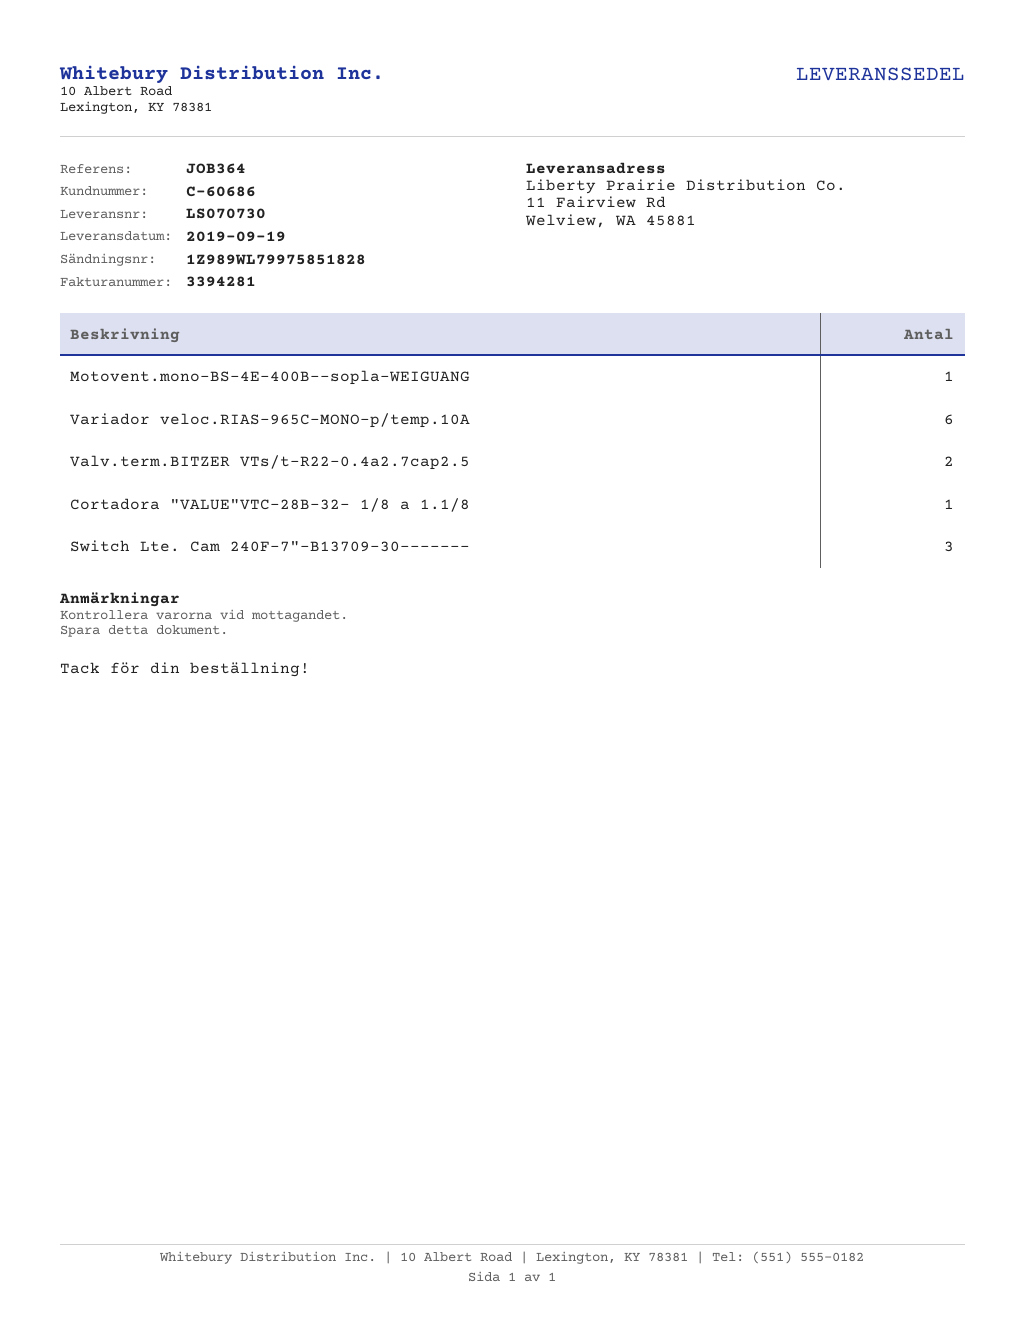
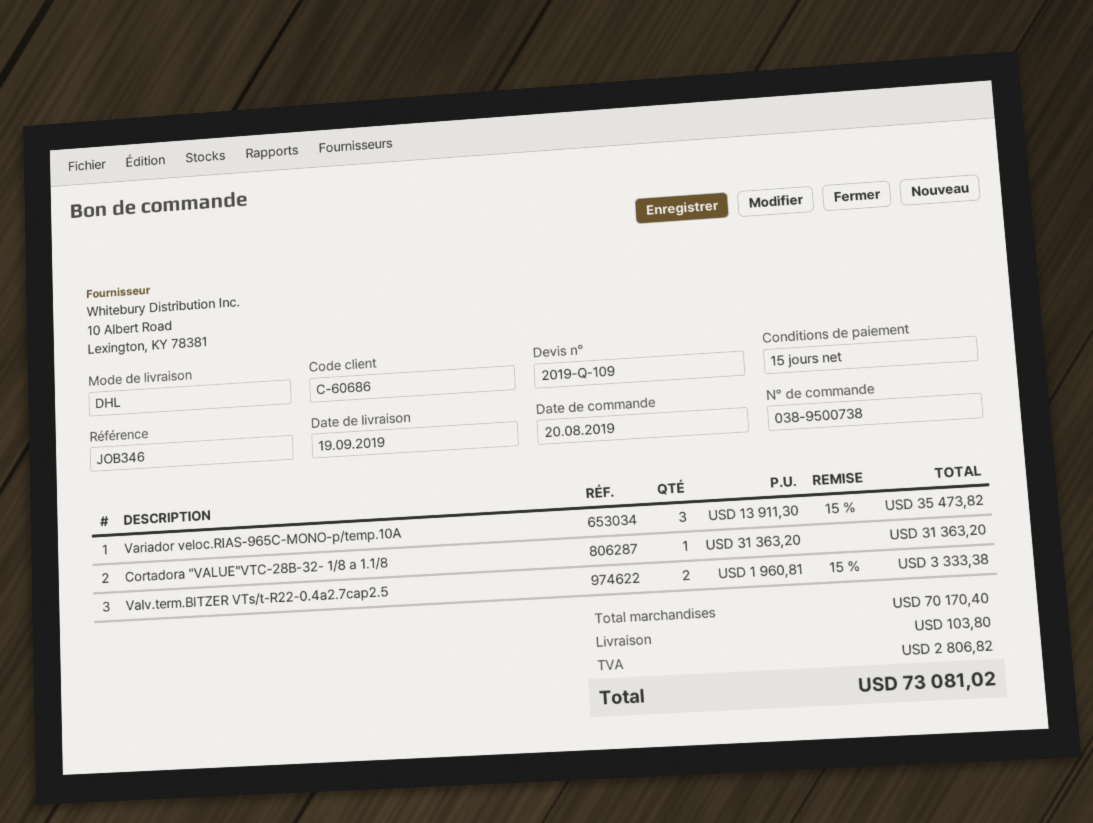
reference: JOB364 -> JOB346
Motovent.mono-BS-4E-400B--sopla-WEIGUANG: 1 -> none
Variador veloc.RIAS-965C-MONO-p/temp.10A: 6 -> 3
Switch Lte. Cam 240F-7"-B13709-30-------: 3 -> none

